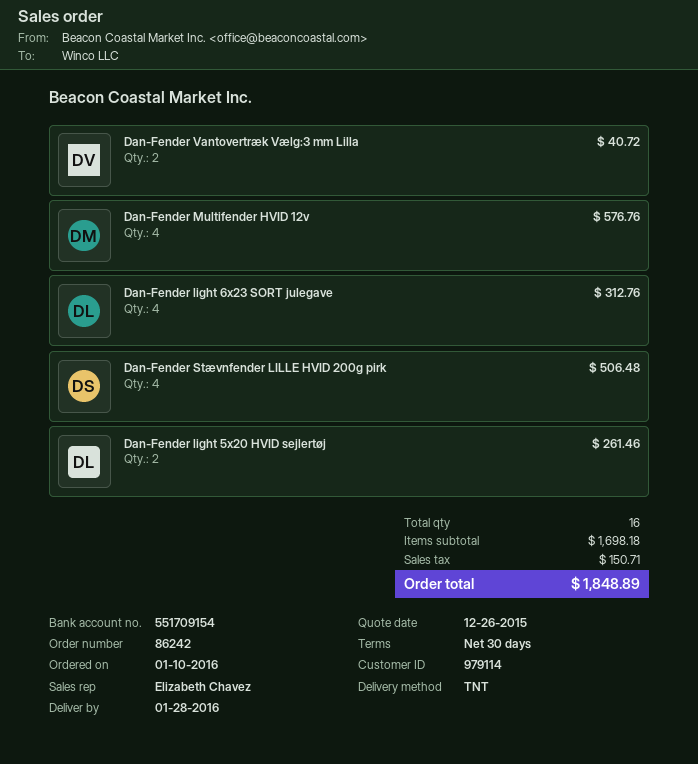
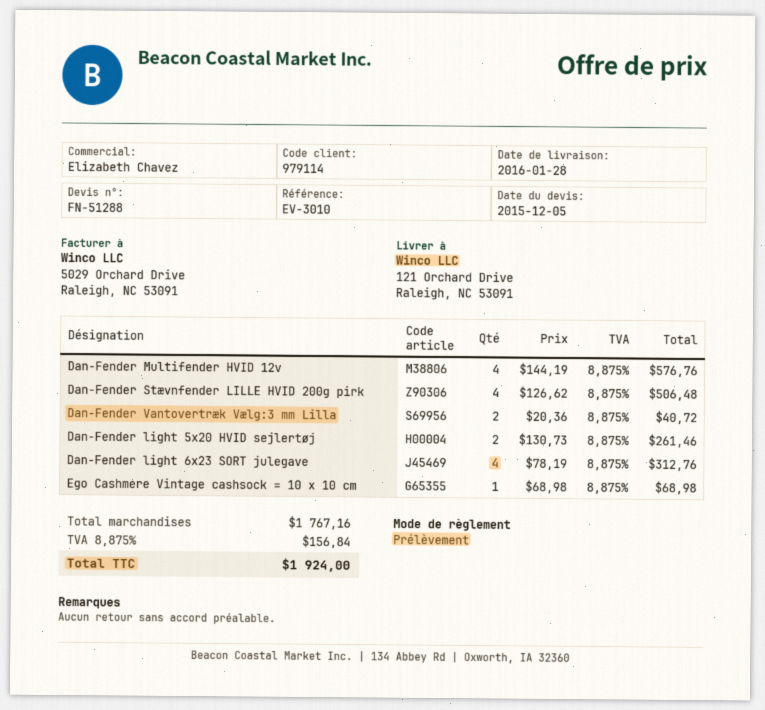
quote date: 2015-12-26 -> 2015-12-05
Ego Cashmere Vintage cashsock = 10 x 10 cm: none -> 1 for 68.98
subtotal: 1698.18 -> 1767.16
tax: 150.71 -> 156.84
total: 1848.89 -> 1924.00

